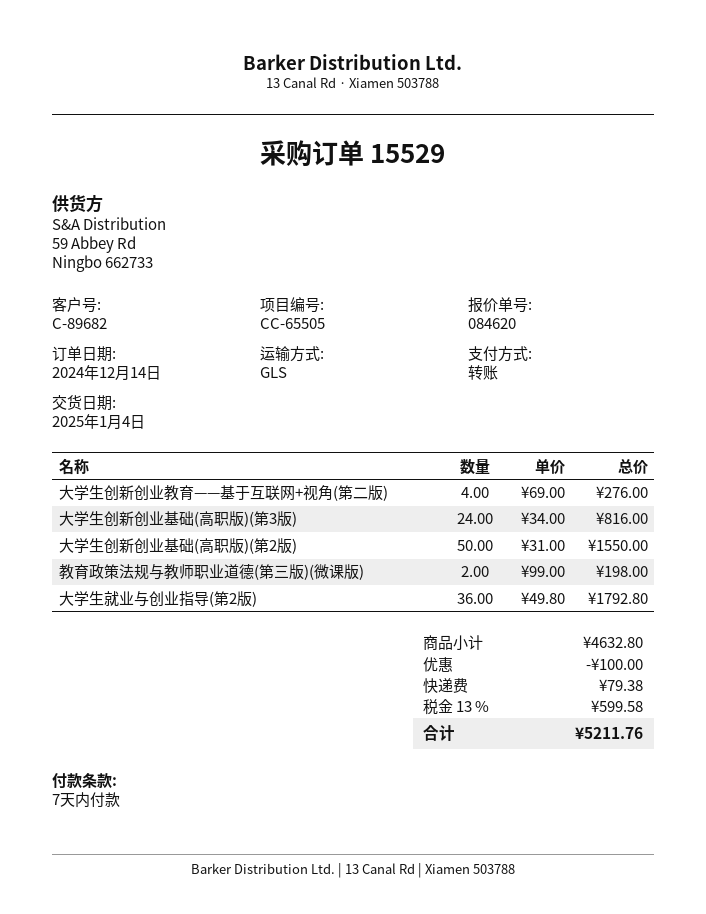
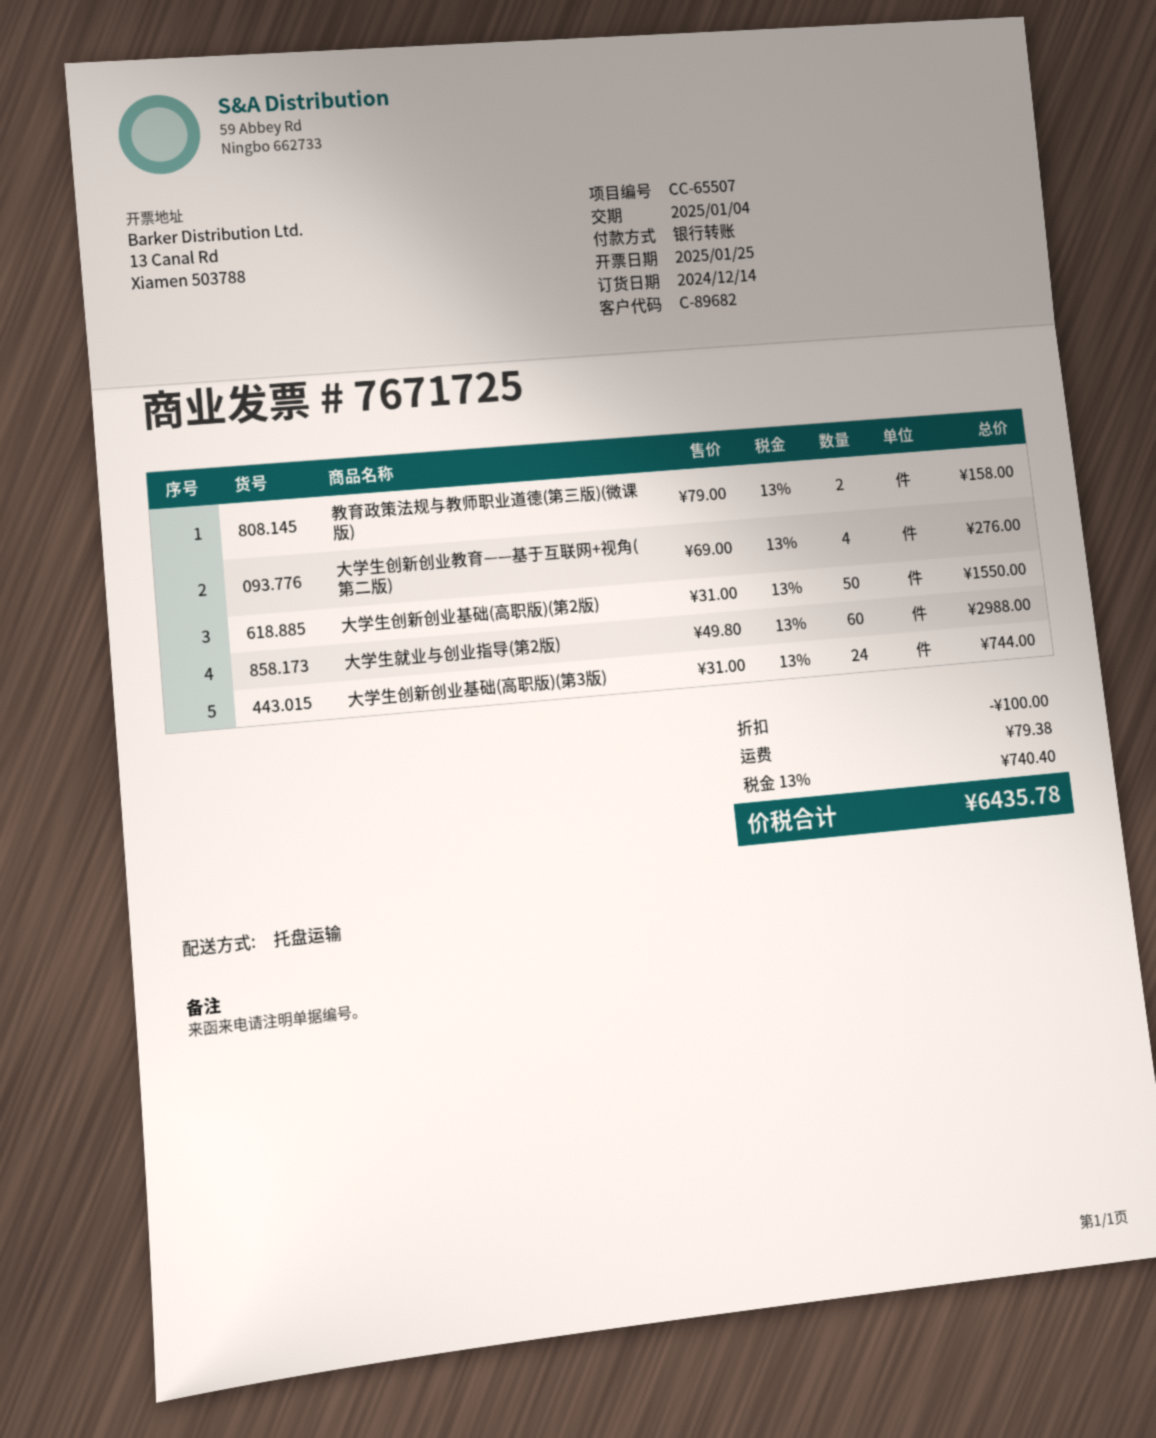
reference: CC-65505 -> CC-65507
shipping method: GLS -> pallet freight
大学生创新创业基础(高职版)(第3版): 24 x 34.00 = 816.00 -> 24 x 31.00 = 744.00
教育政策法规与教师职业道德(第三版)(微课版): 2 x 99.00 = 198.00 -> 2 x 79.00 = 158.00
大学生就业与创业指导(第2版): 36 x 49.80 = 1792.80 -> 60 x 49.80 = 2988.00
tax: 13% = 599.58 -> 13% = 740.40
total: 5211.76 -> 6435.78

